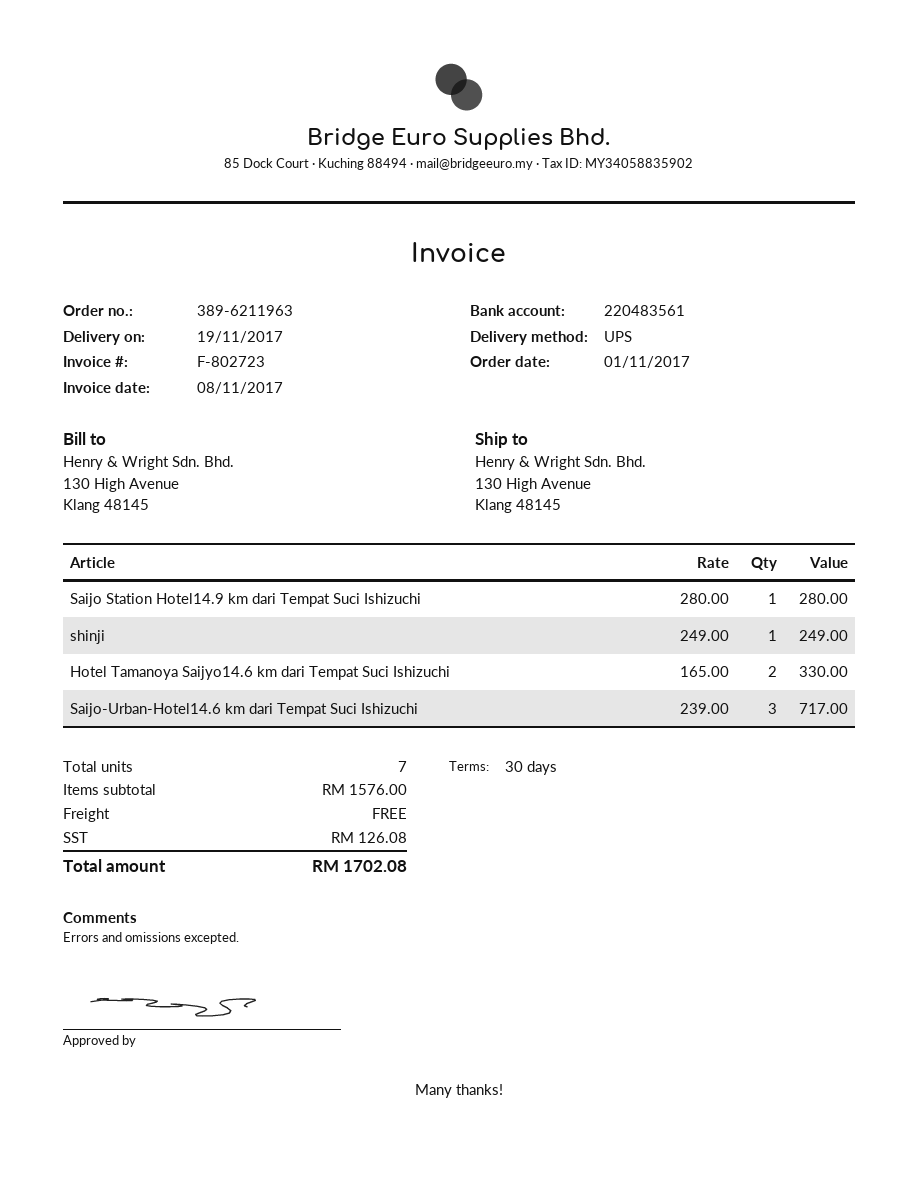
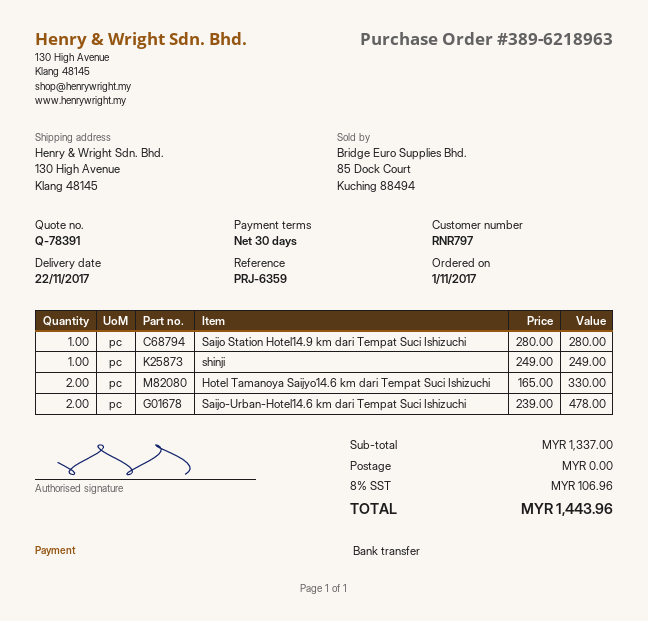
order number: 389-6211963 -> 389-6218963
delivery date: 2017-11-19 -> 2017-11-22
Saijo-Urban-Hotel14.6 km dari Tempat Suci Ishizuchi: 3 x 239.00 = 717.00 -> 2 x 239.00 = 478.00
subtotal: 1576.00 -> 1337.00
tax: 126.08 -> 106.96
total: 1702.08 -> 1443.96

